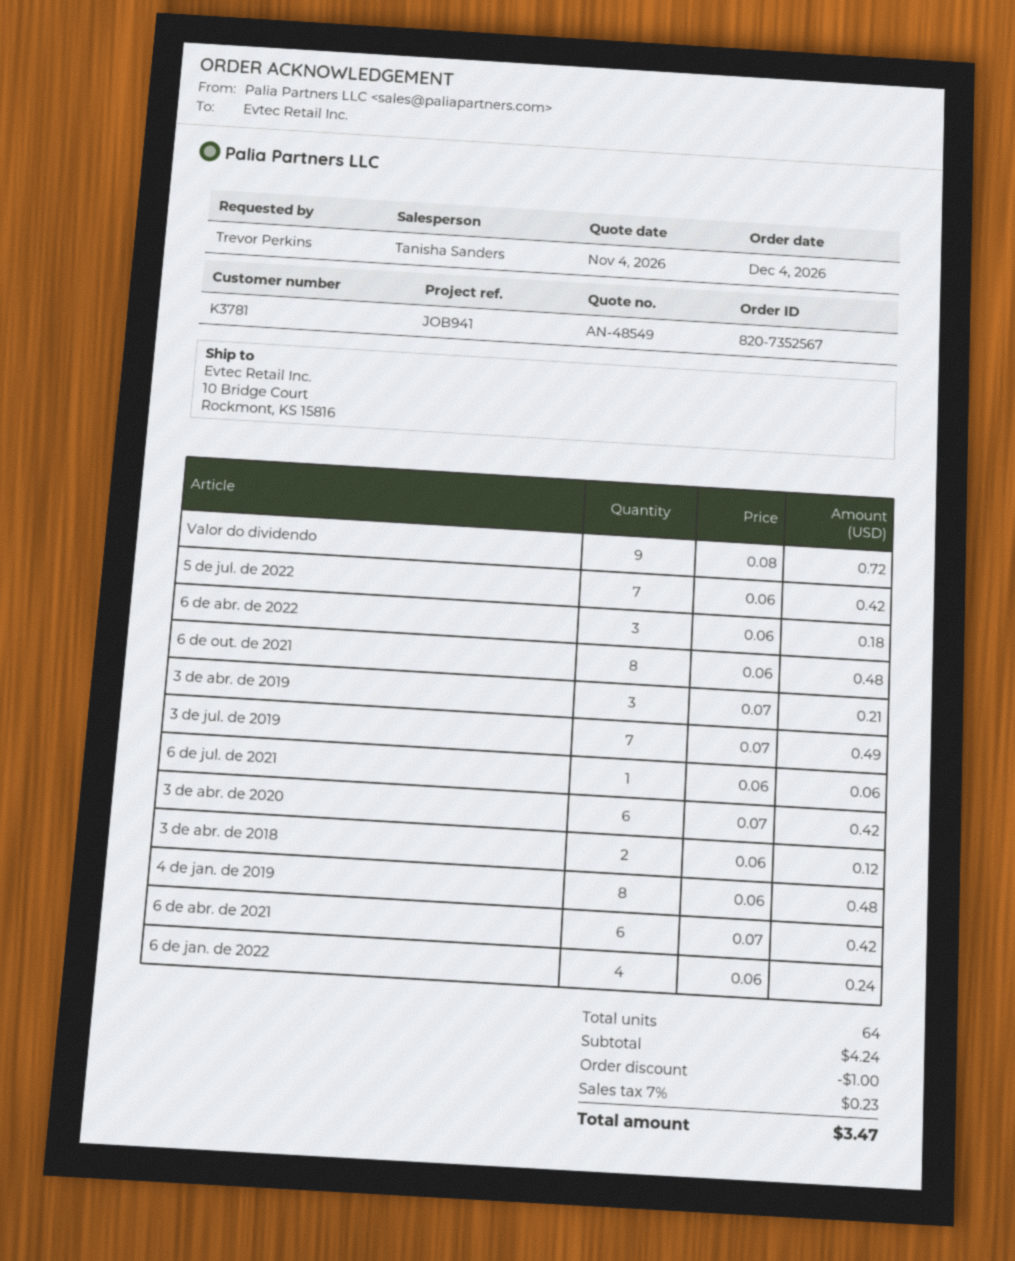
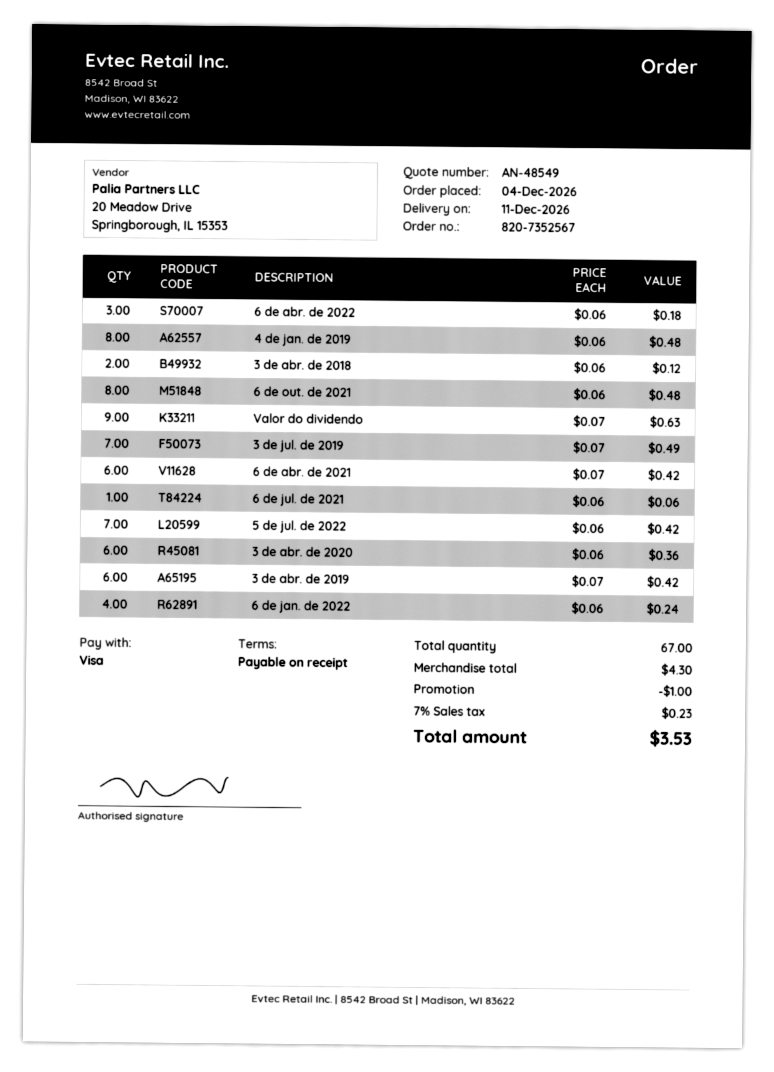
Valor do dividendo: 9 x 0.08 = 0.72 -> 9 x 0.07 = 0.63
3 de abr. de 2019: 3 x 0.07 = 0.21 -> 6 x 0.07 = 0.42
3 de abr. de 2020: 6 x 0.07 = 0.42 -> 6 x 0.06 = 0.36
total quantity: 64 -> 67
subtotal: 4.24 -> 4.30
total: 3.47 -> 3.53

